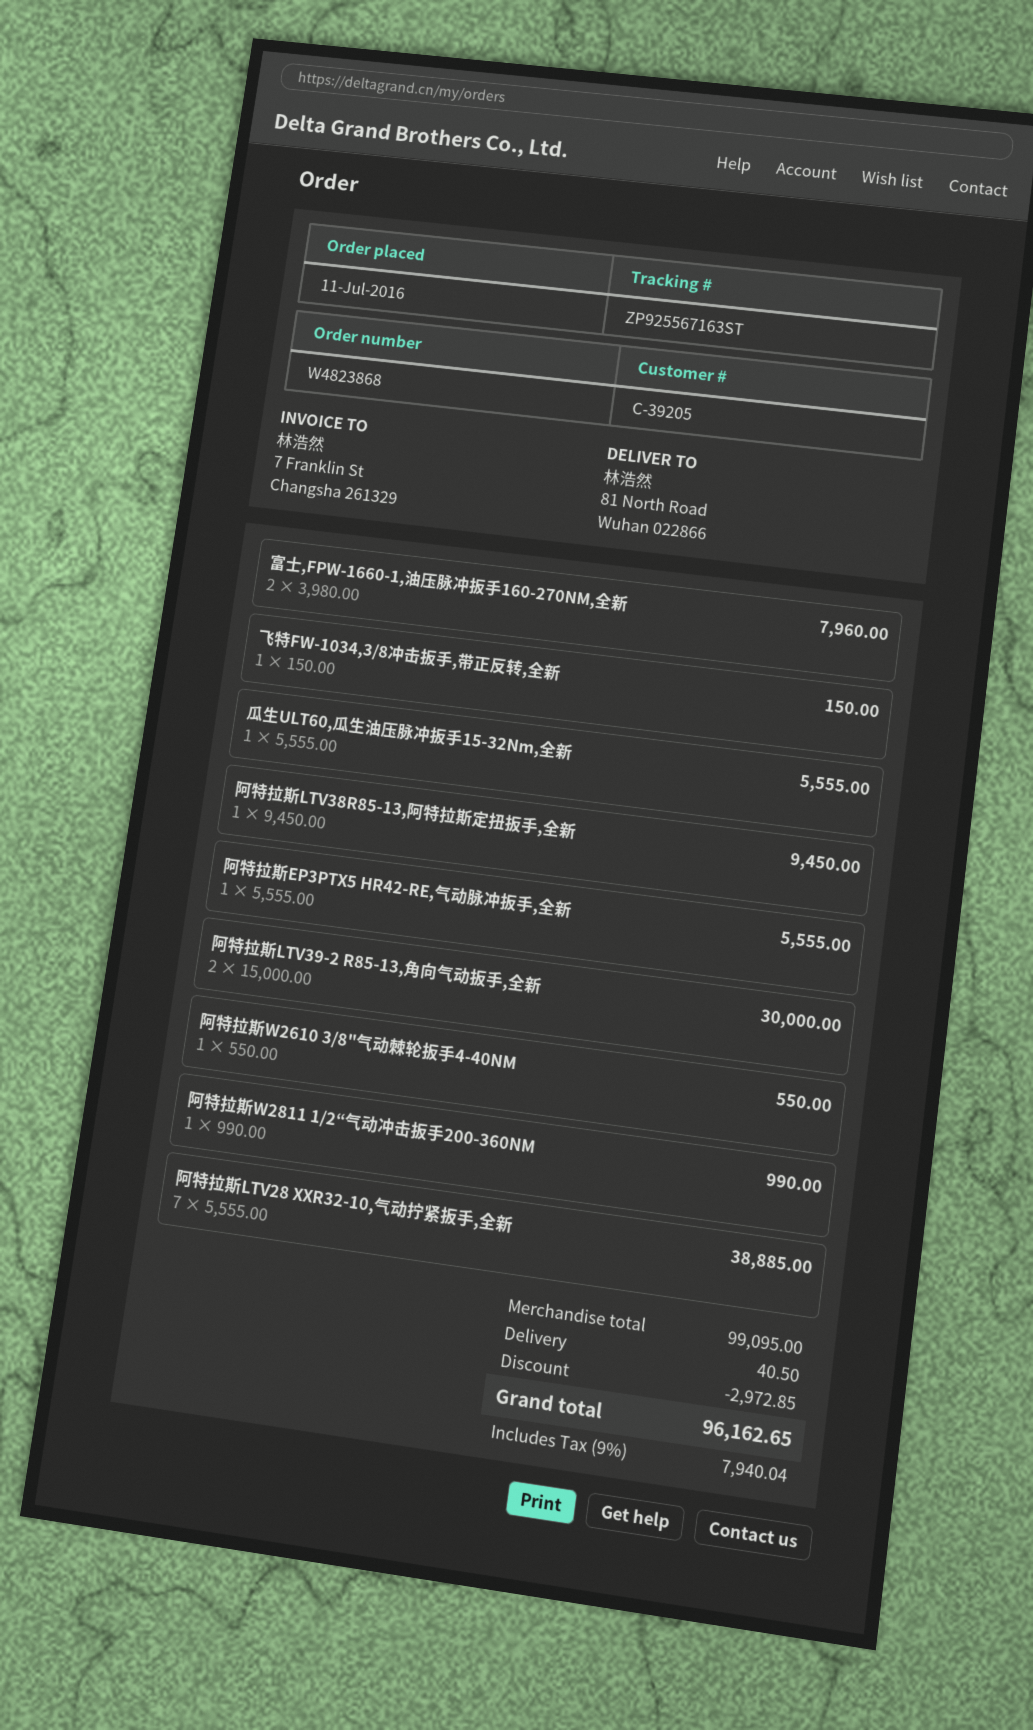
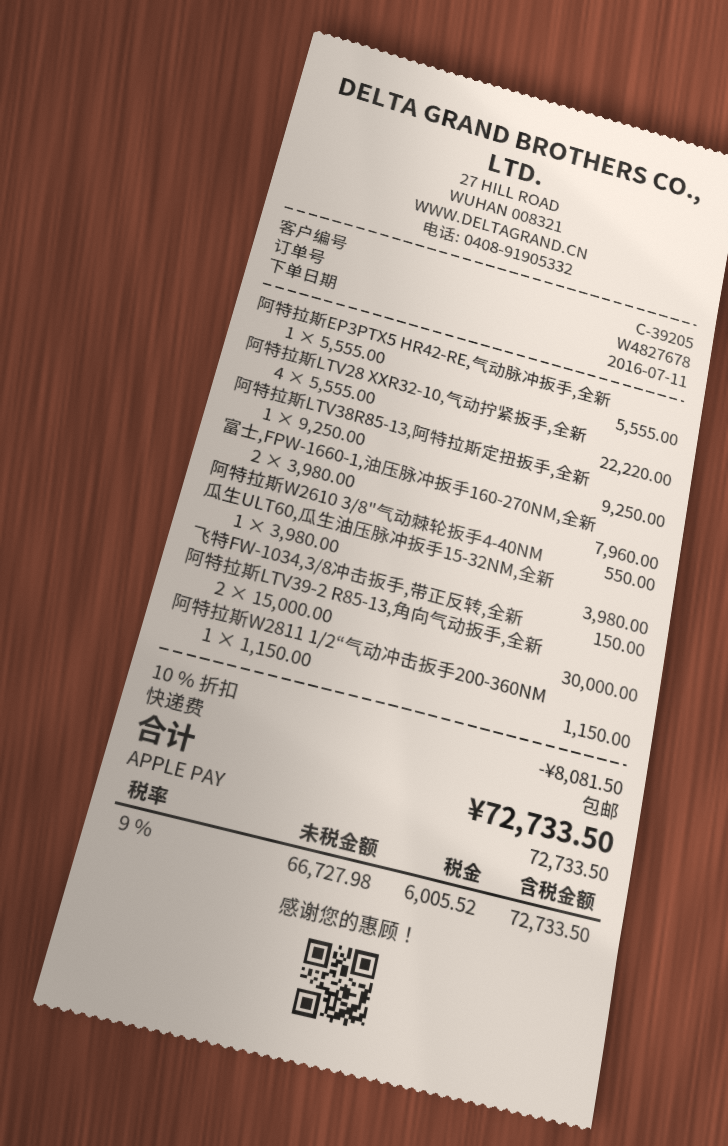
order number: W4823868 -> W4827678
瓜生ULT60,瓜生油压脉冲扳手15-32Nm,全新: 1 x 5555.00 = 5555.00 -> 1 x 3980.00 = 3980.00
阿特拉斯LTV38R85-13,阿特拉斯定扭扳手,全新: 1 x 9450.00 = 9450.00 -> 1 x 9250.00 = 9250.00
阿特拉斯W2811 1/2“气动冲击扳手200-360NM: 1 x 990.00 = 990.00 -> 1 x 1150.00 = 1150.00
阿特拉斯LTV28 XXR32-10,气动拧紧扳手,全新: 7 x 5555.00 = 38885.00 -> 4 x 5555.00 = 22220.00
discount: 2972.85 -> 8081.50
shipping: 40.50 -> 0.00
tax: 9% = 7940.04 -> 9% = 6005.52
total: 96162.65 -> 72733.50

